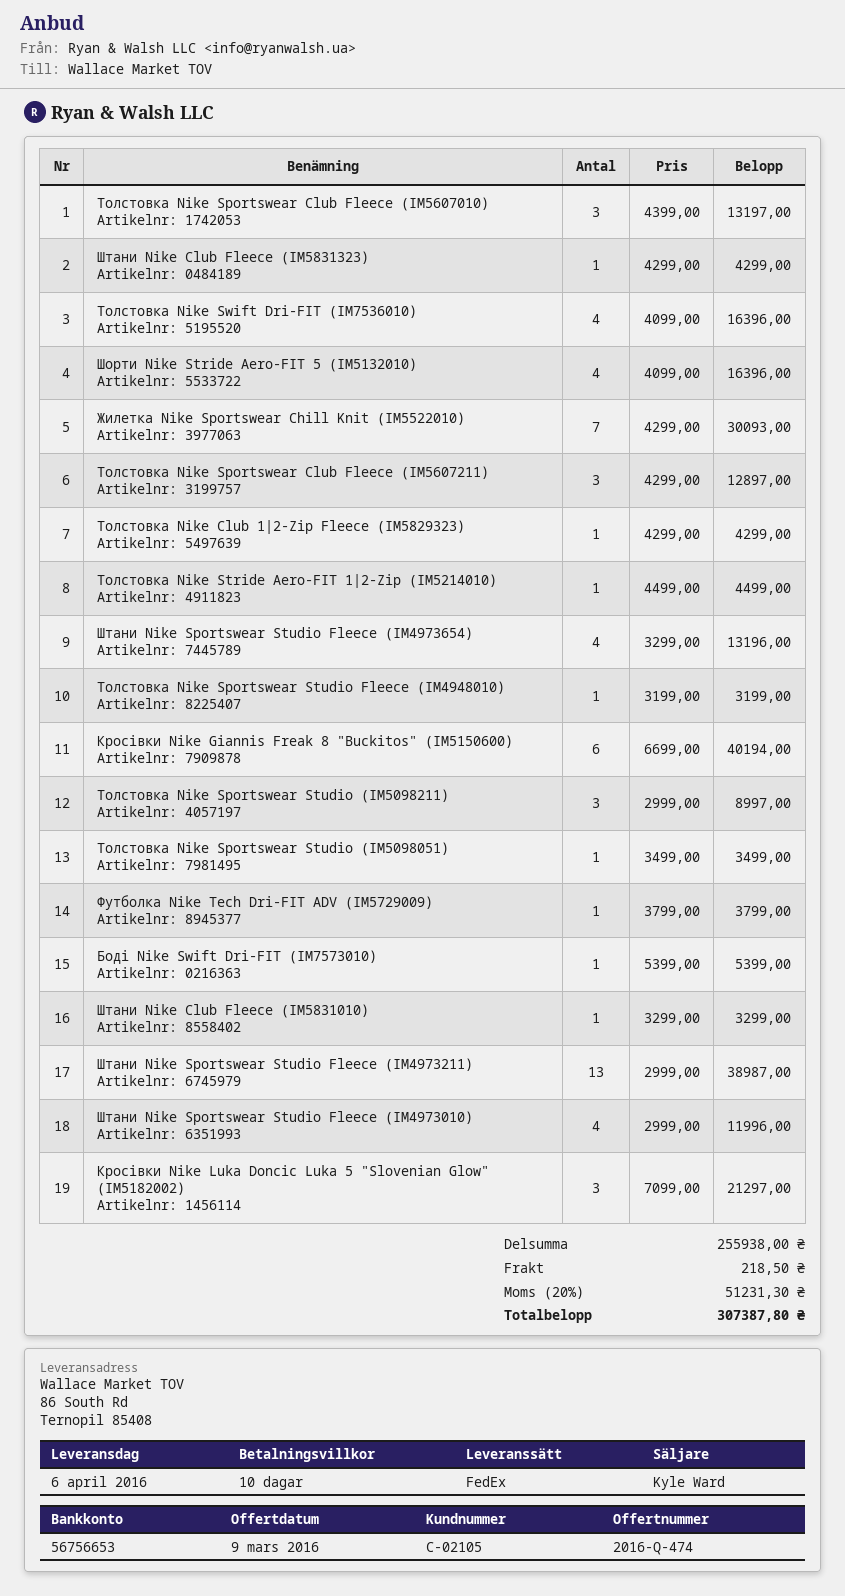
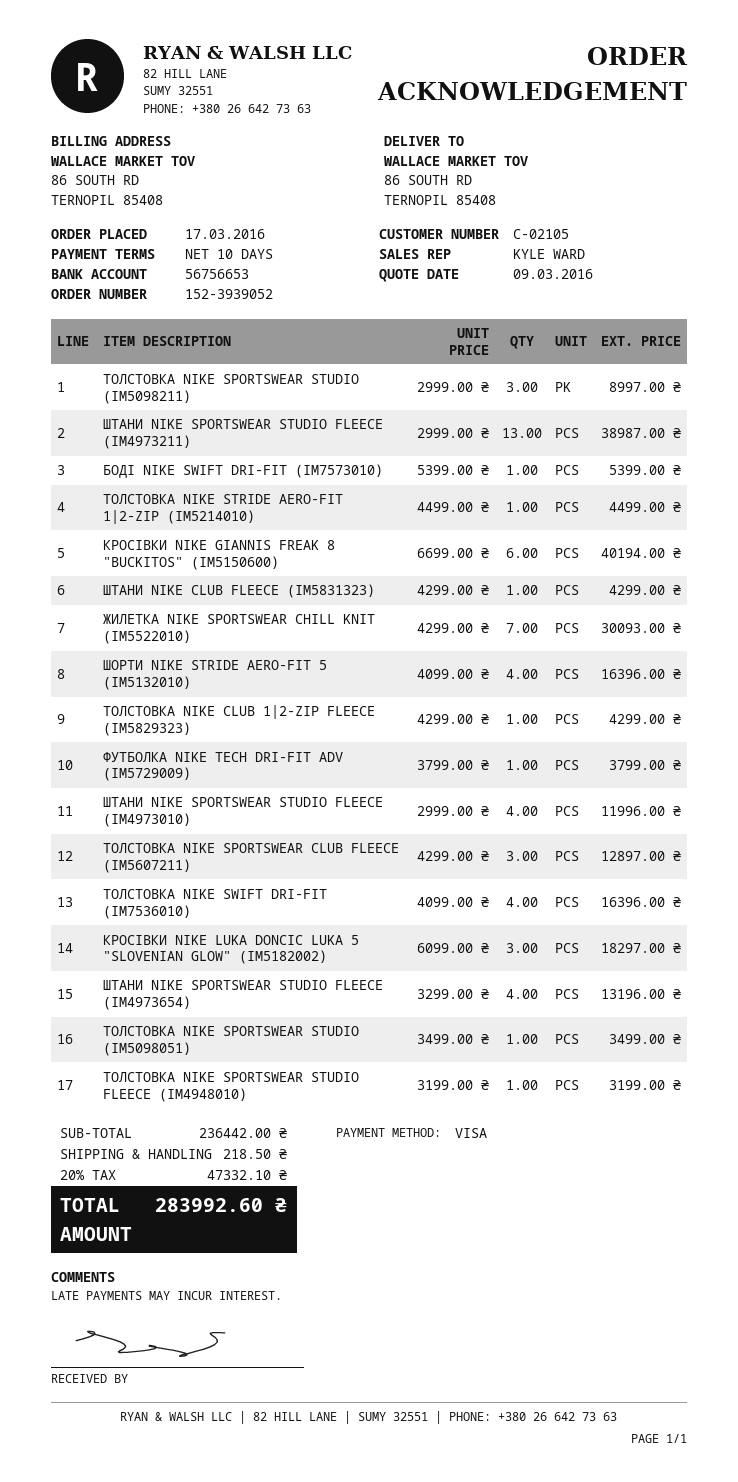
Толстовка Nike Sportswear Club Fleece (IM5607010): 3 x 4399.00 = 13197.00 -> none
Штани Nike Club Fleece (IM5831010): 1 x 3299.00 = 3299.00 -> none
Кросівки Nike Luka Doncic Luka 5 "Slovenian Glow" (IM5182002): 3 x 7099.00 = 21297.00 -> 3 x 6099.00 = 18297.00
subtotal: 255938.00 -> 236442.00
tax: 20% = 51231.30 -> 20% = 47332.10
total: 307387.80 -> 283992.60

